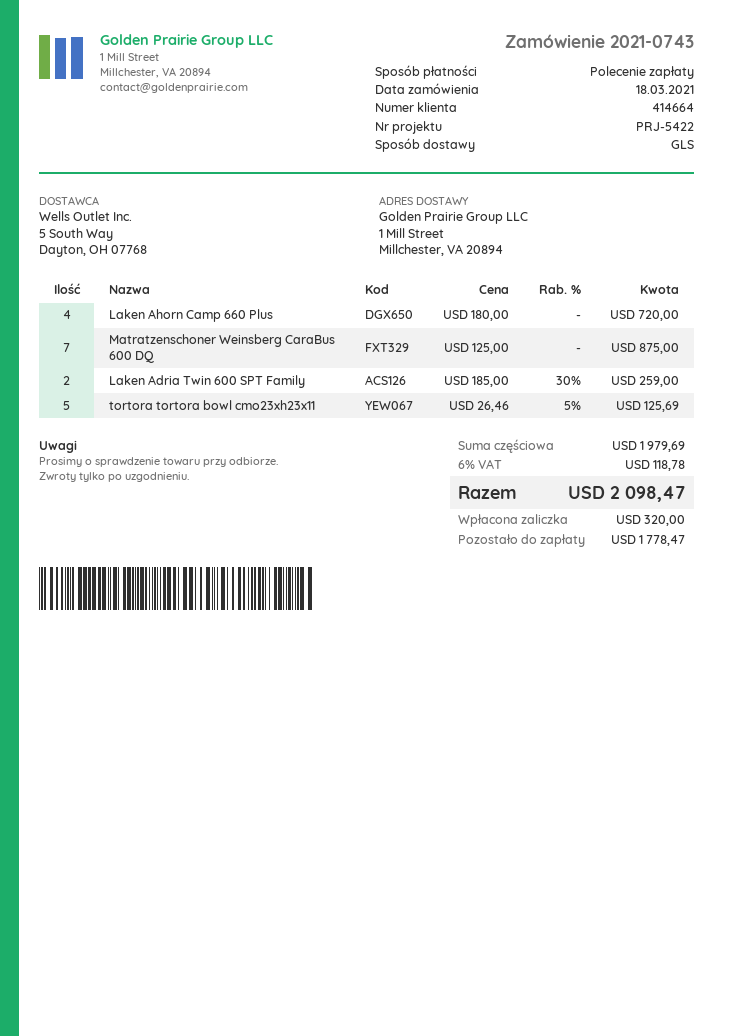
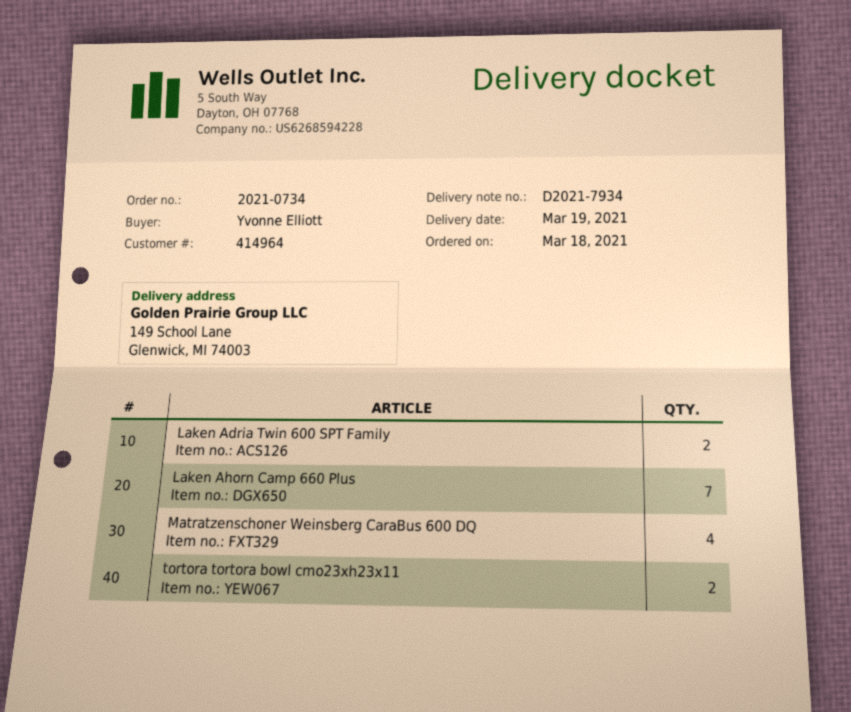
order number: 2021-0743 -> 2021-0734
customer number: 414664 -> 414964
ship to: 1 Mill Street, Millchester, VA 20894 -> 149 School Lane, Glenwick, MI 74003
Laken Ahorn Camp 660 Plus: 4 -> 7
Matratzenschoner Weinsberg CaraBus 600 DQ: 7 -> 4
tortora tortora bowl cmo23xh23x11: 5 -> 2

